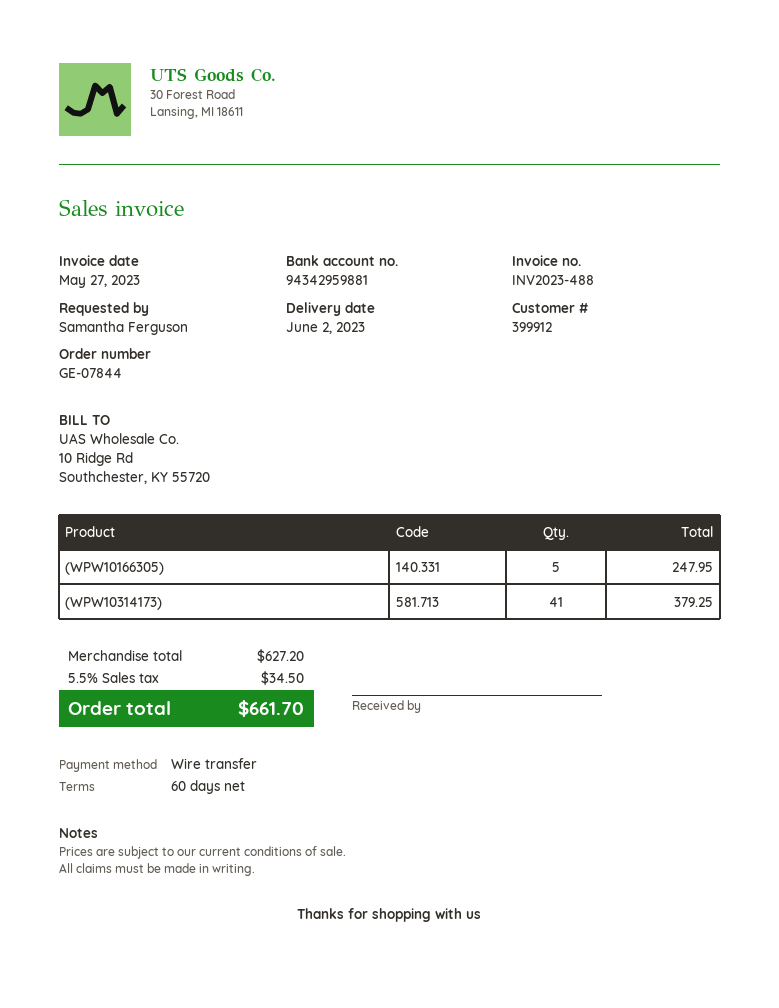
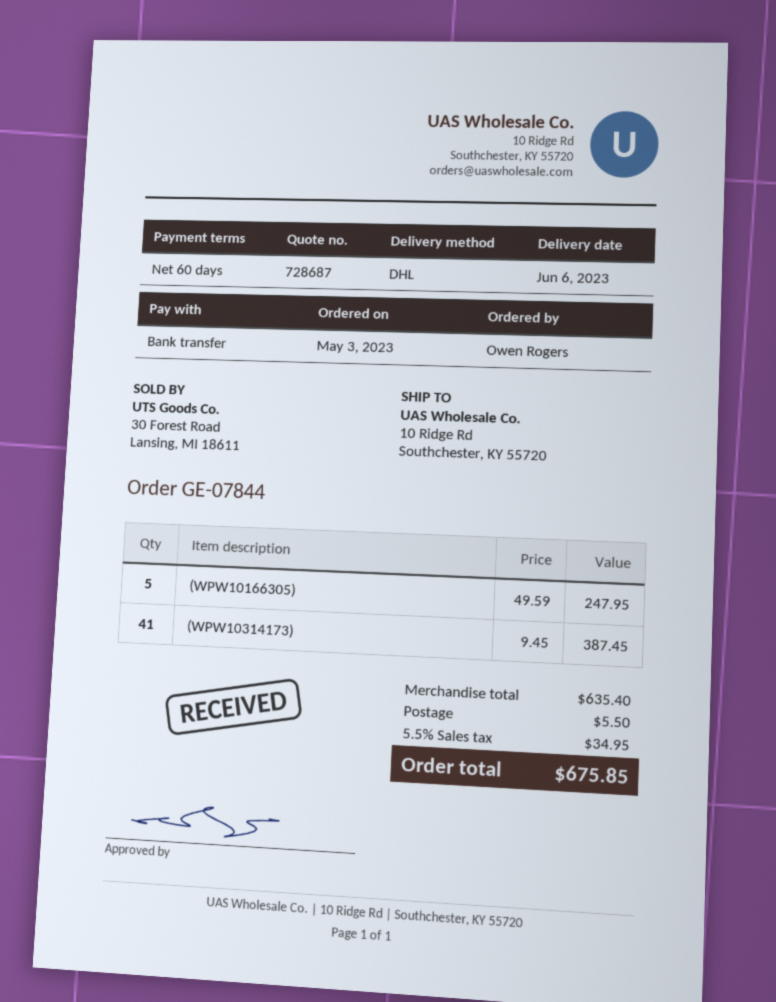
delivery date: 2023-06-02 -> 2023-06-06
ordered by: Samantha Ferguson -> Owen Rogers
(WPW10314173): 41 for 379.25 -> 41 for 387.45
subtotal: 627.20 -> 635.40
shipping: none -> 5.50
tax: 5.5% = 34.50 -> 5.5% = 34.95
total: 661.70 -> 675.85

